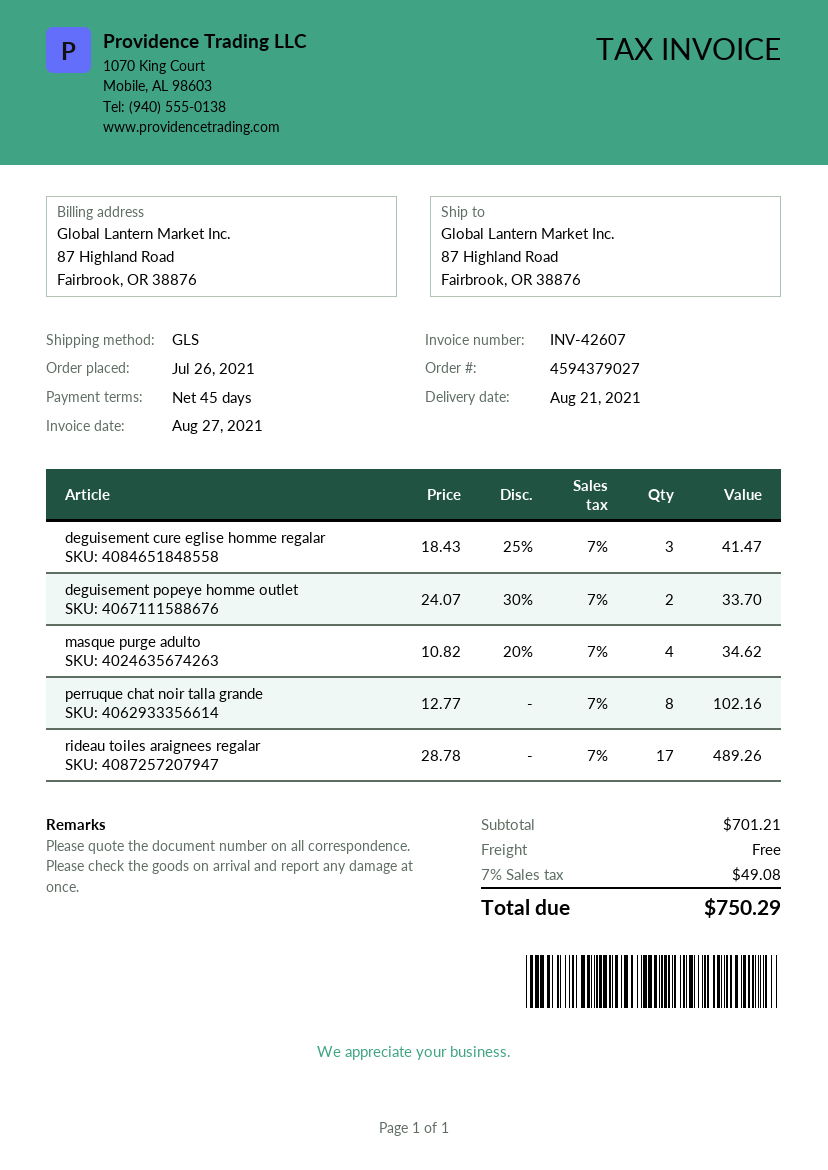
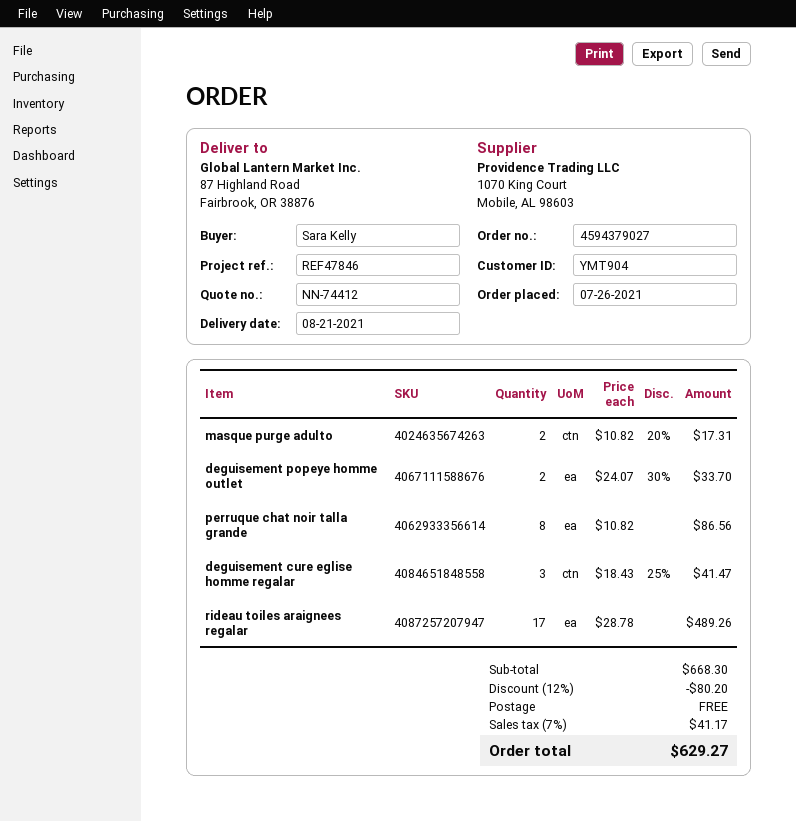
masque purge adulto: 4 x 10.82 - 20% = 34.62 -> 2 x 10.82 - 20% = 17.31
perruque chat noir talla grande: 8 x 12.77 = 102.16 -> 8 x 10.82 = 86.56
subtotal: 701.21 -> 668.30
discount: none -> 12% = 80.20
tax: 7% = 49.08 -> 7% = 41.17
total: 750.29 -> 629.27

